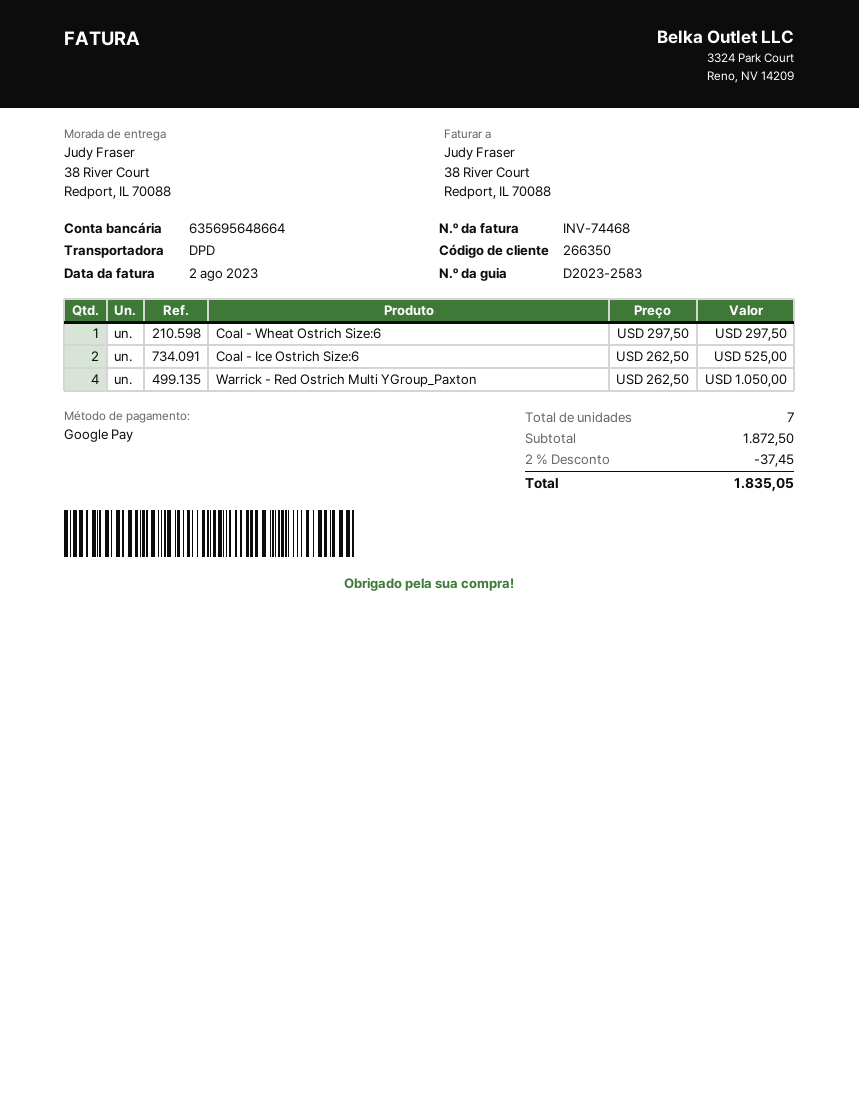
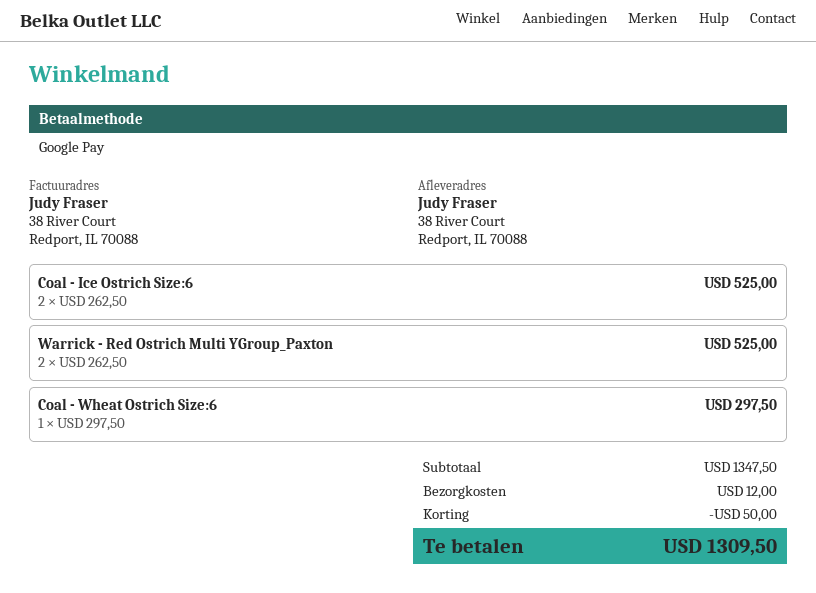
Warrick - Red Ostrich Multi YGroup_Paxton: 4 x 262.50 = 1050.00 -> 2 x 262.50 = 525.00
subtotal: 1872.50 -> 1347.50
discount: 37.45 -> 50.00
shipping: none -> 12.00
total: 1835.05 -> 1309.50

